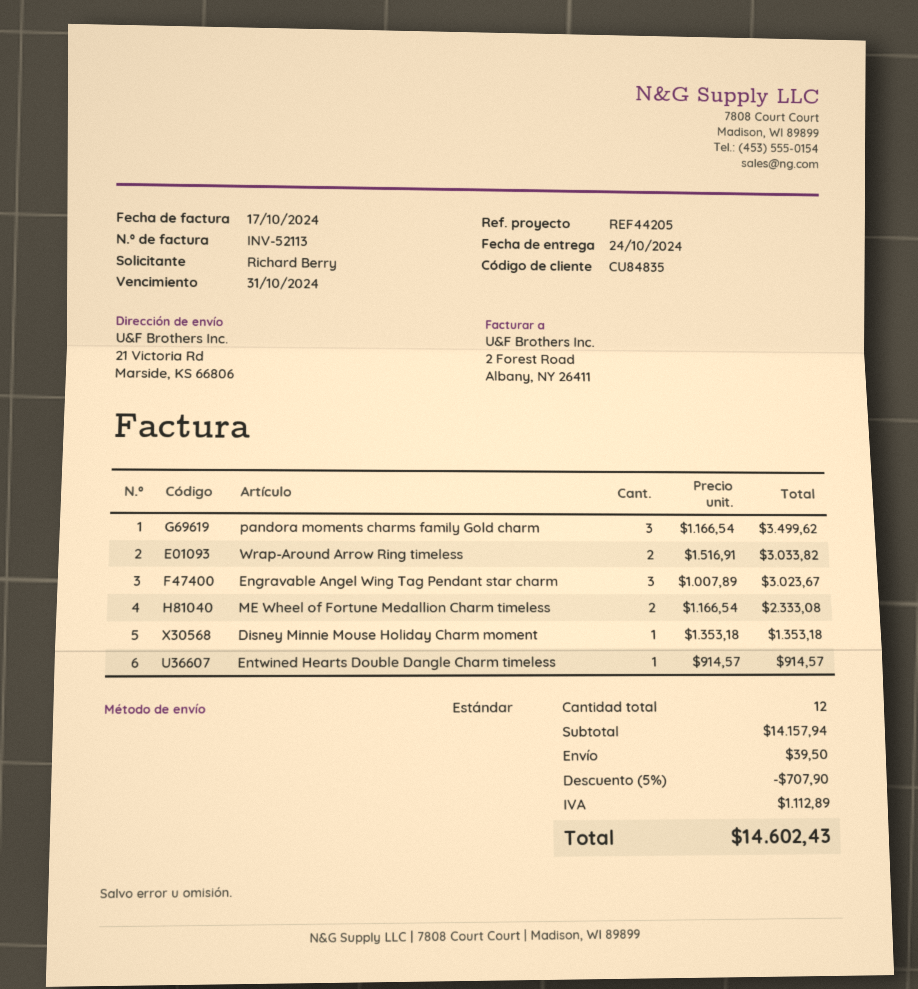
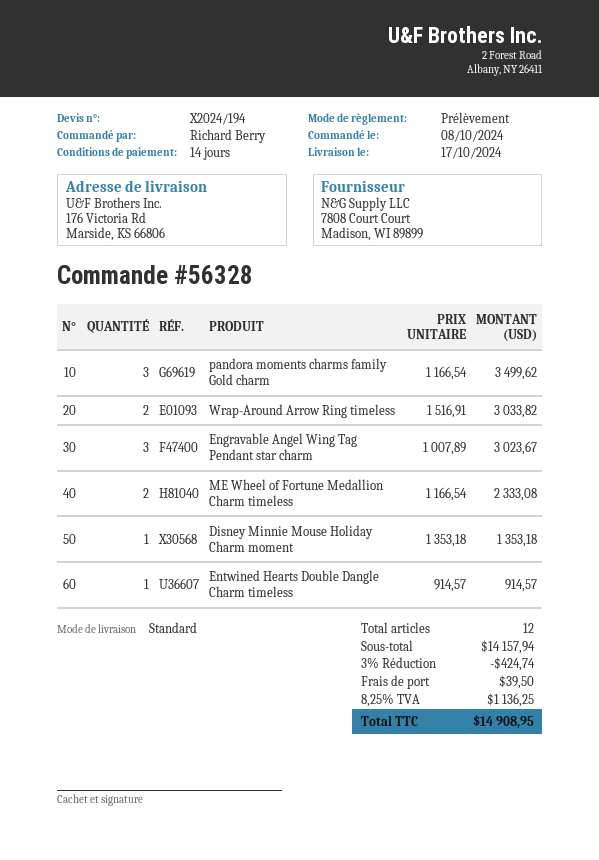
delivery date: 2024-10-24 -> 2024-10-17
ship to: 21 Victoria Rd, Marside, KS 66806 -> 176 Victoria Rd, Marside, KS 66806
discount: 5% = 707.90 -> 3% = 424.74
tax: 1112.89 -> 1136.25
total: 14602.43 -> 14908.95

